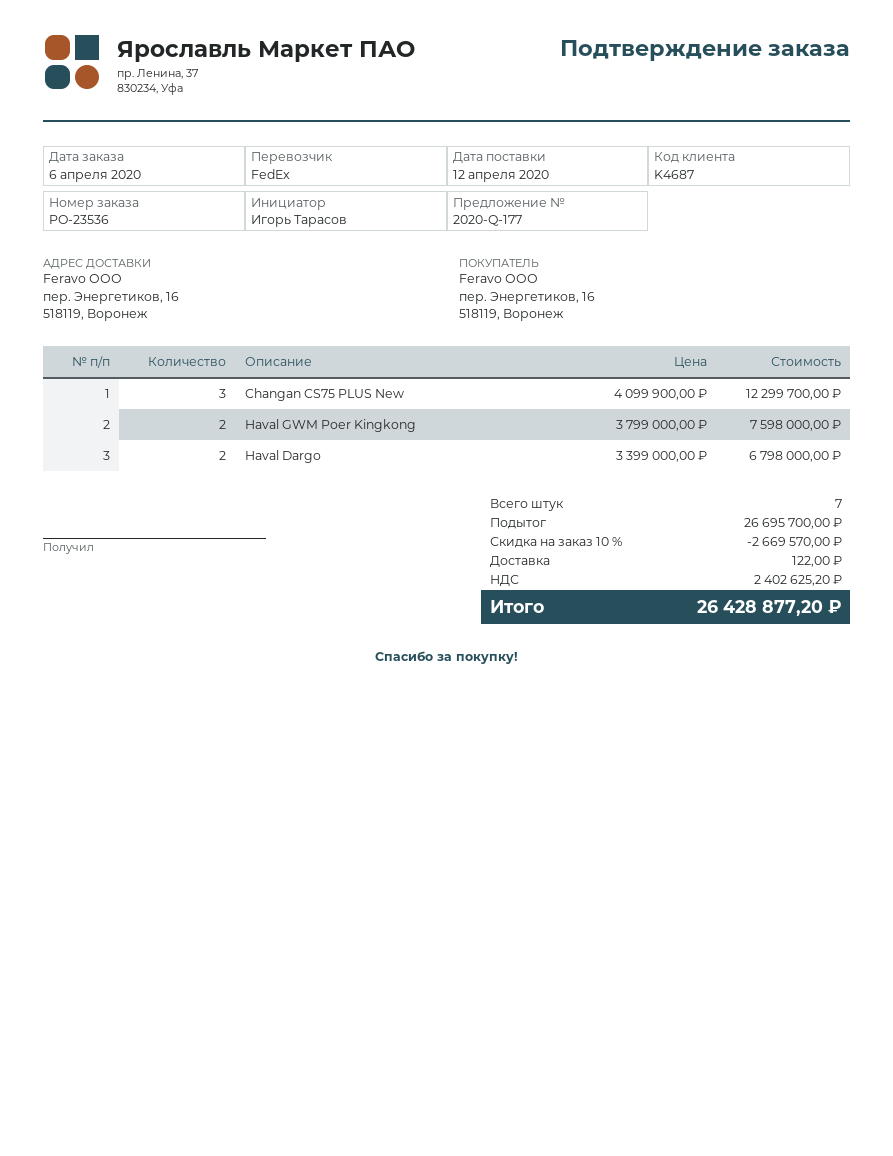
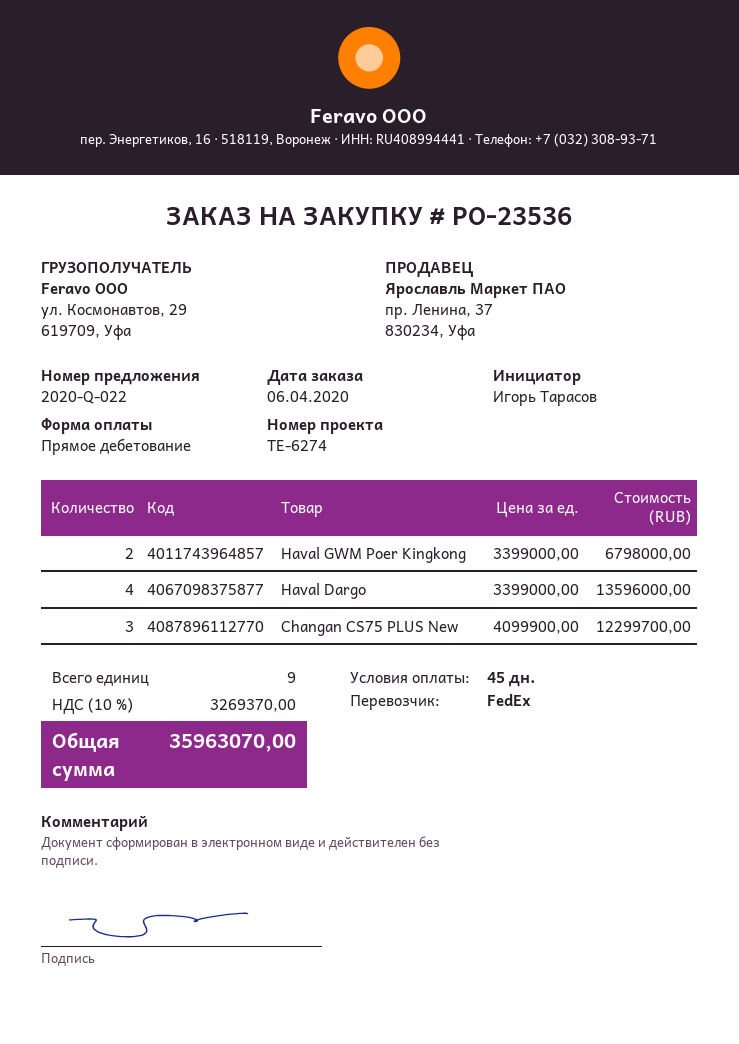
quote number: 2020-Q-177 -> 2020-Q-022
ship to: пер. Энергетиков, 16, 518119, Воронеж -> ул. Космонавтов, 29, 619709, Уфа
Haval GWM Poer Kingkong: 2 x 3799000.00 = 7598000.00 -> 2 x 3399000.00 = 6798000.00
Haval Dargo: 2 x 3399000.00 = 6798000.00 -> 4 x 3399000.00 = 13596000.00
total quantity: 7 -> 9
discount: 10% = 2669570.00 -> none
shipping: 122.00 -> none
tax: 2402625.20 -> 3269370.00
total: 26428877.20 -> 35963070.00

